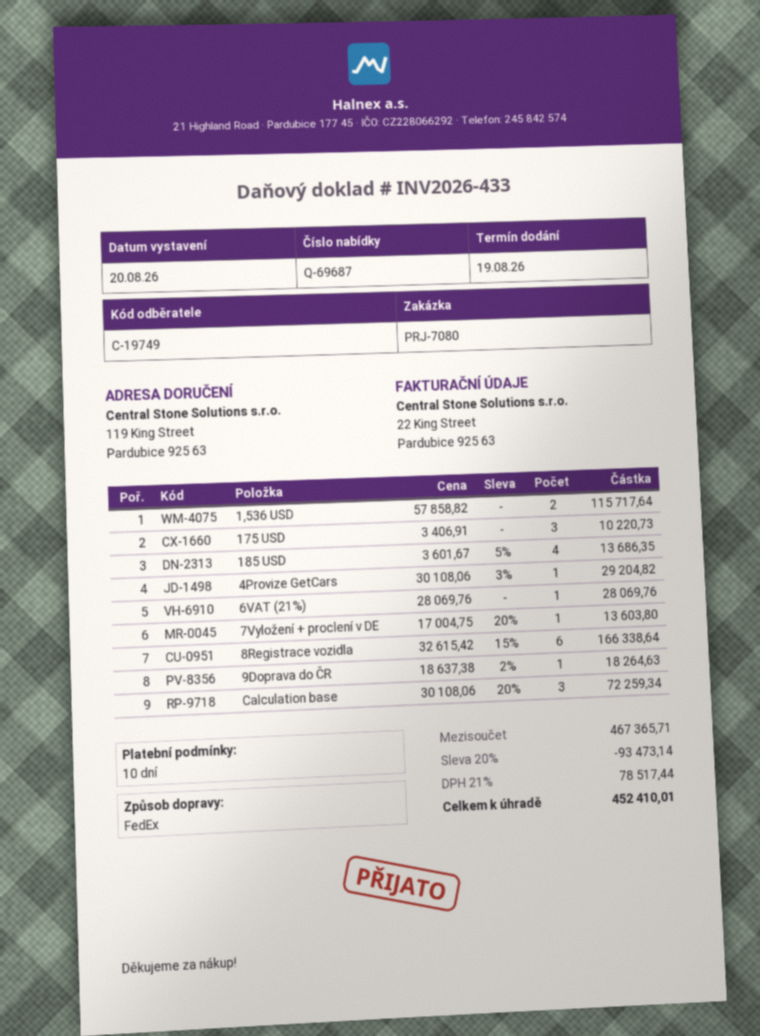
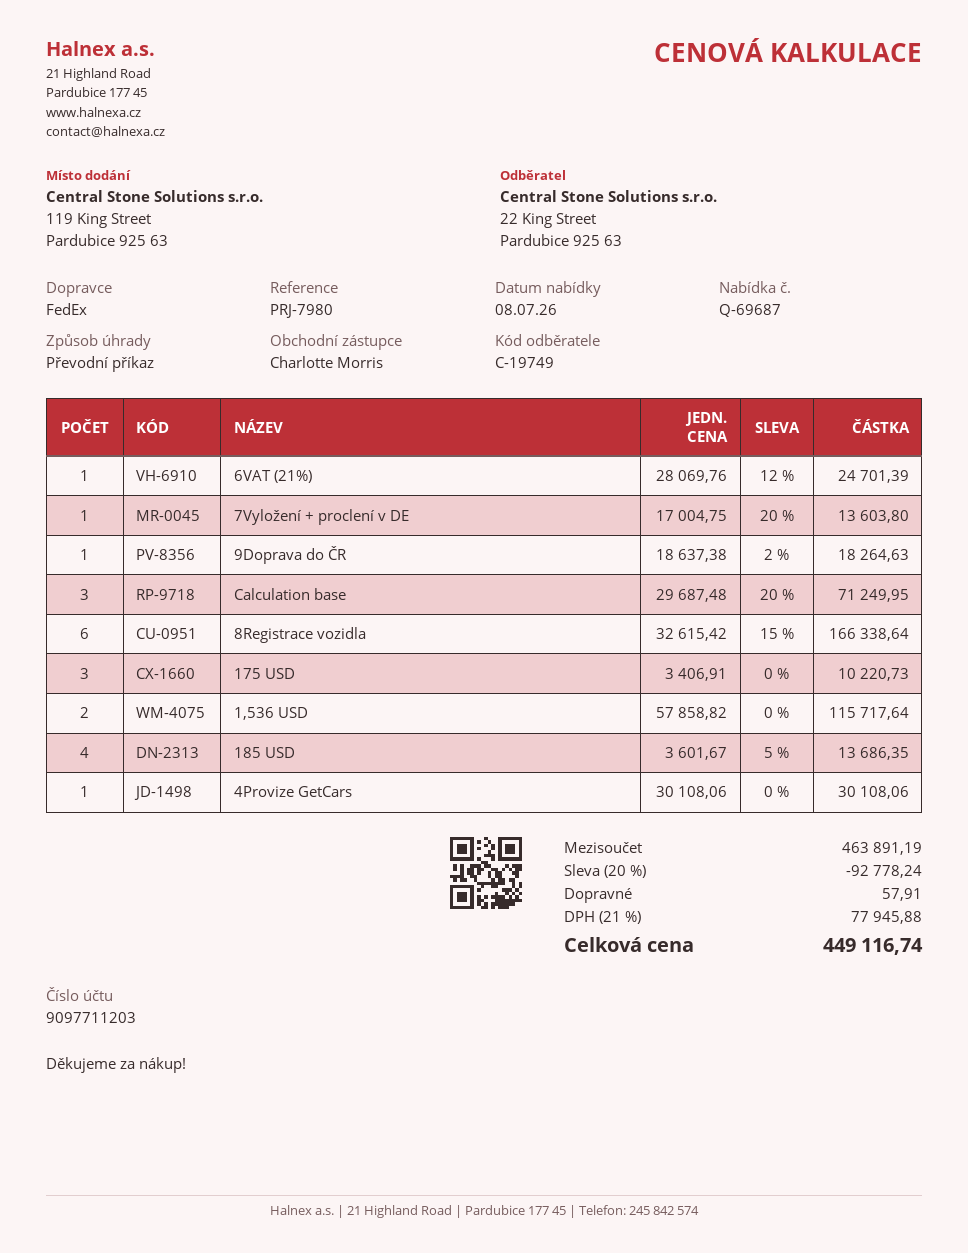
reference: PRJ-7080 -> PRJ-7980
4Provize GetCars: 1 x 30108.06 - 3% = 29204.82 -> 1 x 30108.06 = 30108.06
6VAT (21%): 1 x 28069.76 = 28069.76 -> 1 x 28069.76 - 12% = 24701.39
Calculation base: 3 x 30108.06 - 20% = 72259.34 -> 3 x 29687.48 - 20% = 71249.95
subtotal: 467365.71 -> 463891.19
discount: 20% = 93473.14 -> 20% = 92778.24
shipping: none -> 57.91
tax: 21% = 78517.44 -> 21% = 77945.88
total: 452410.01 -> 449116.74

